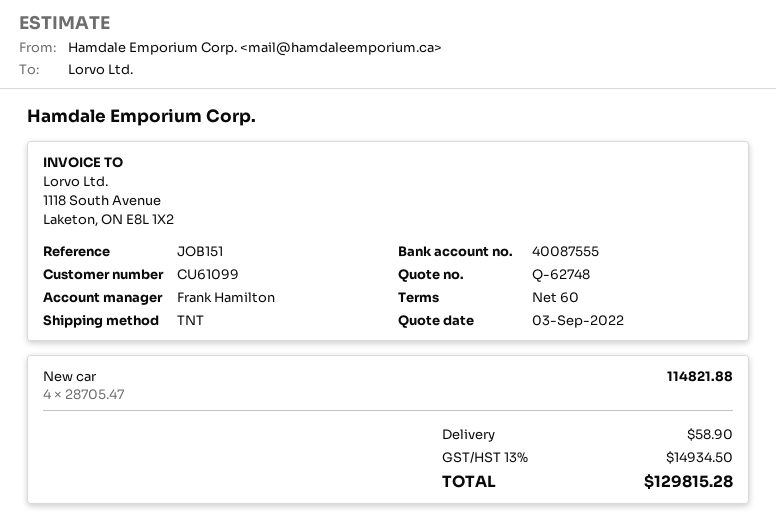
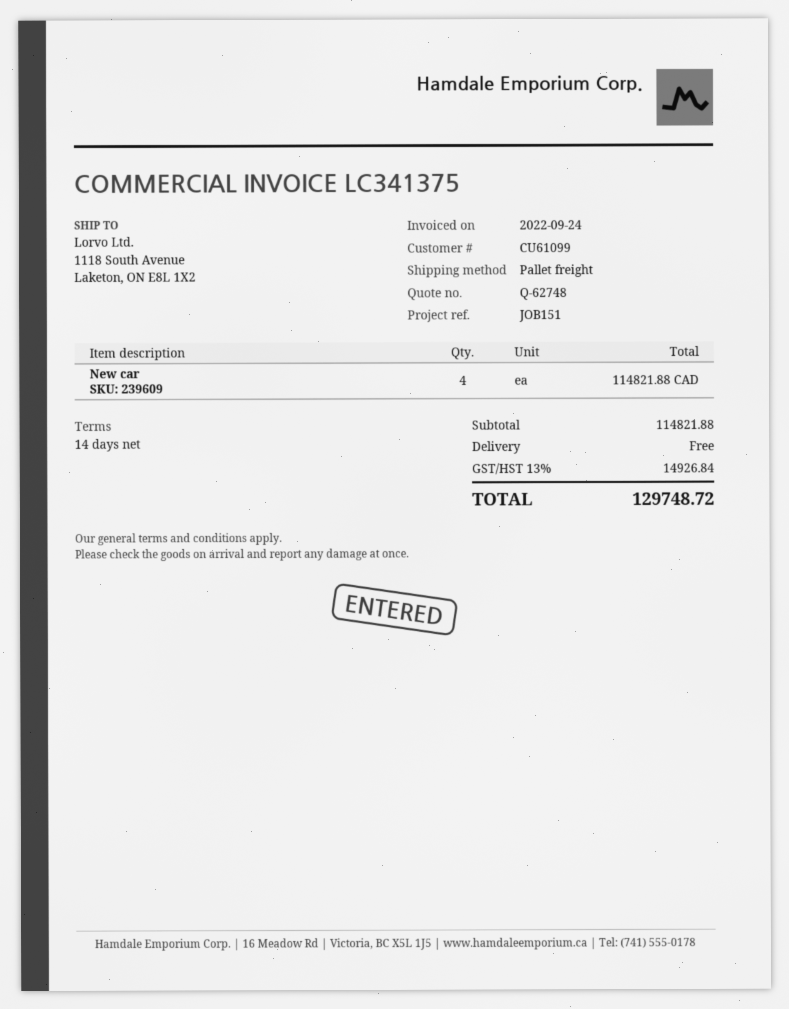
payment terms: 60 days -> 14 days
shipping method: TNT -> pallet freight
shipping: 58.90 -> 0.00
tax: 13% = 14934.50 -> 13% = 14926.84
total: 129815.28 -> 129748.72

